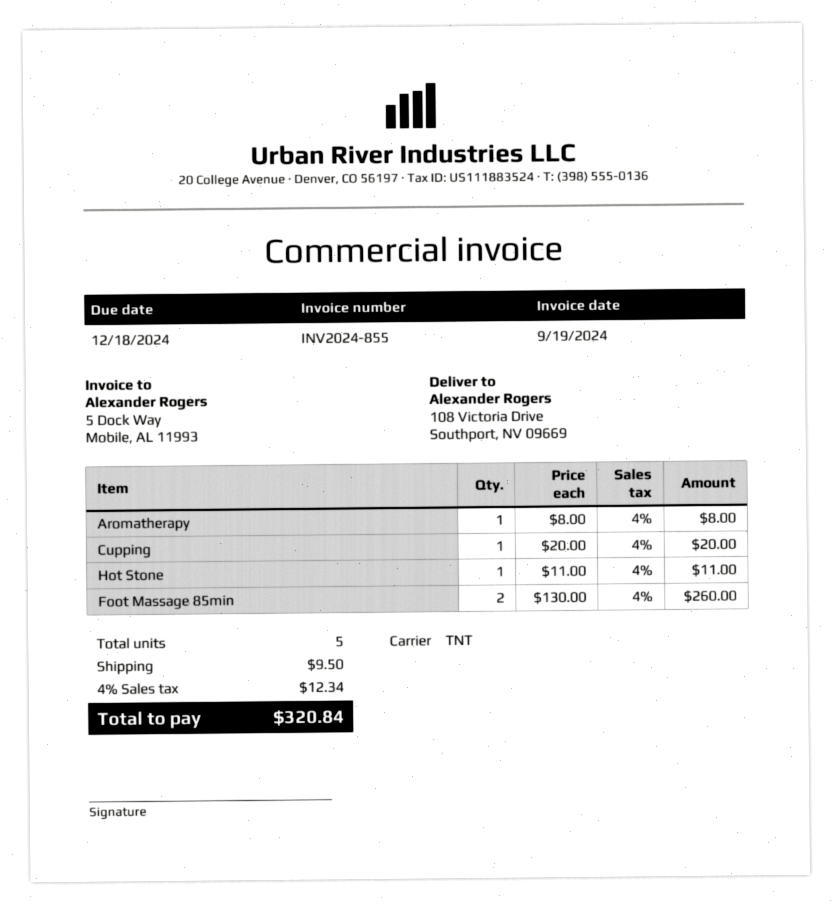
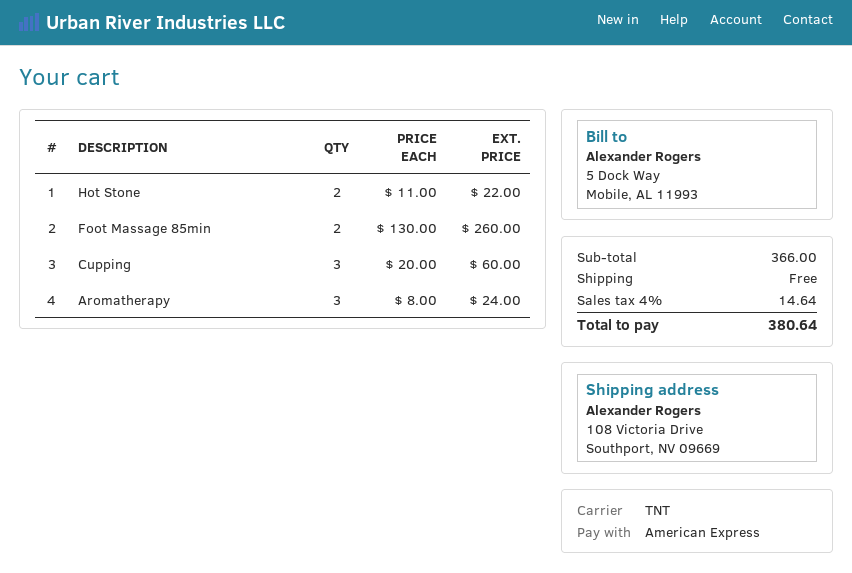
Aromatherapy: 1 x 8.00 = 8.00 -> 3 x 8.00 = 24.00
Cupping: 1 x 20.00 = 20.00 -> 3 x 20.00 = 60.00
Hot Stone: 1 x 11.00 = 11.00 -> 2 x 11.00 = 22.00
shipping: 9.50 -> 0.00
tax: 4% = 12.34 -> 4% = 14.64
total: 320.84 -> 380.64

